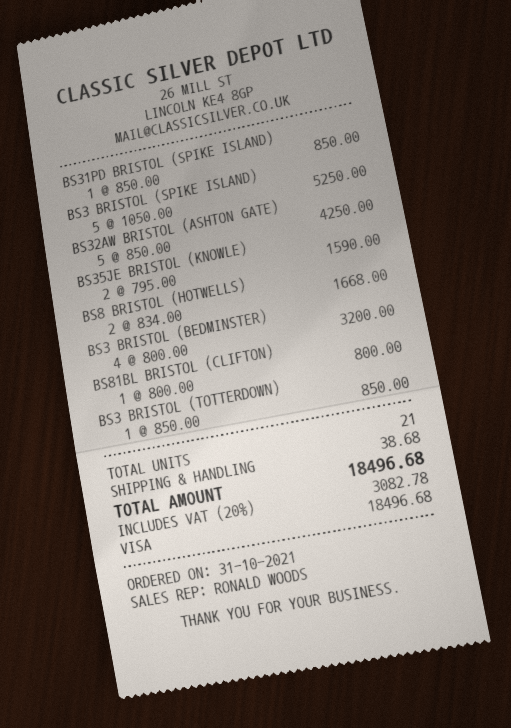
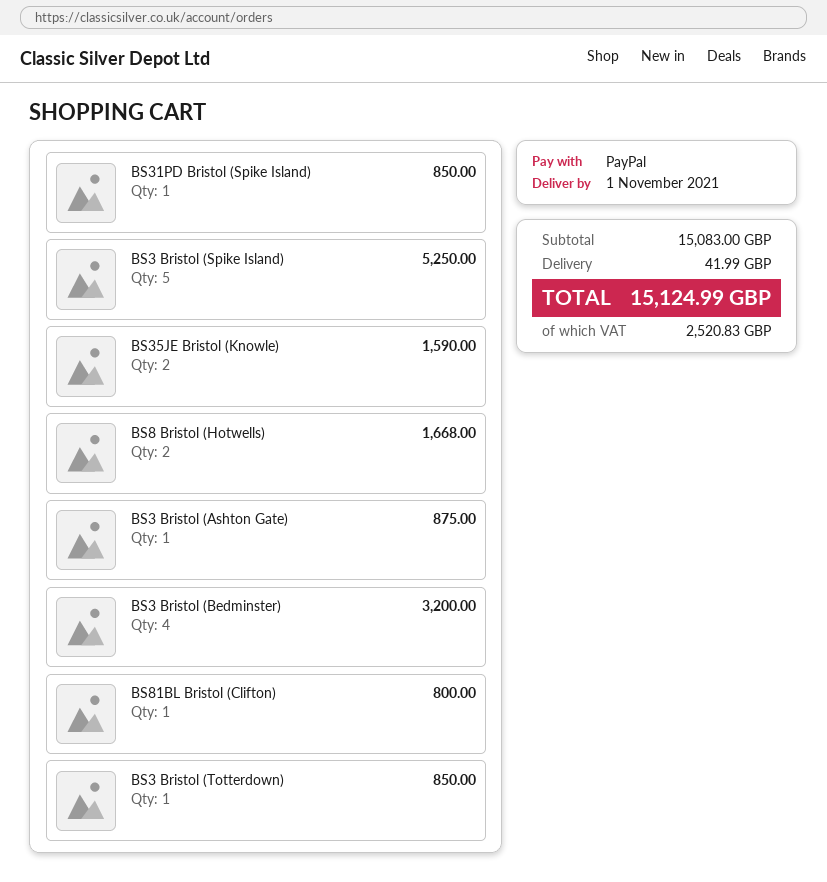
payment method: Visa -> PayPal
BS32AW BRISTOL (ASHTON GATE): 5 for 4250.00 -> none
BS3 Bristol (Ashton Gate): none -> 1 for 875.00
shipping: 38.68 -> 41.99
tax: 3082.78 -> 2520.83
total: 18496.68 -> 15124.99

